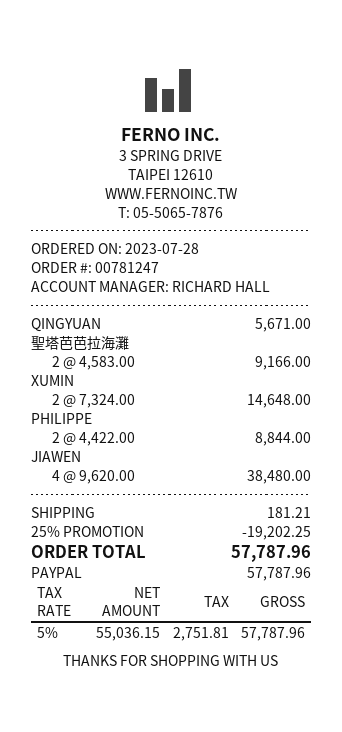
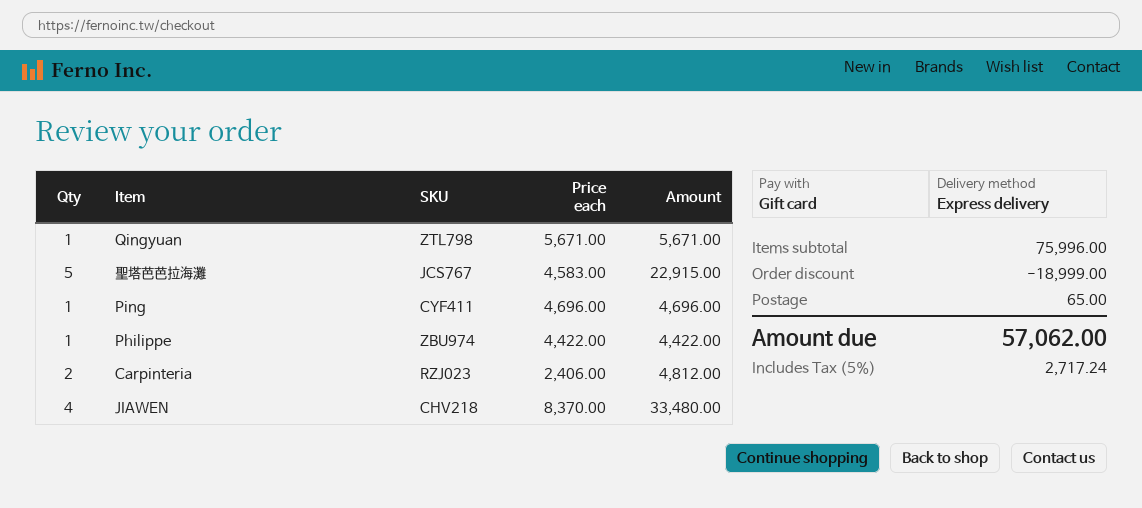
payment method: PayPal -> gift card
聖塔芭芭拉海灘: 2 x 4583.00 = 9166.00 -> 5 x 4583.00 = 22915.00
XUMIN: 2 x 7324.00 = 14648.00 -> none
PHILIPPE: 2 x 4422.00 = 8844.00 -> 1 x 4422.00 = 4422.00
JIAWEN: 4 x 9620.00 = 38480.00 -> 4 x 8370.00 = 33480.00
Ping: none -> 1 x 4696.00 = 4696.00
Carpinteria: none -> 2 x 2406.00 = 4812.00
discount: 19202.25 -> 18999.00
shipping: 181.21 -> 65.00
tax: 5% = 2751.81 -> 5% = 2717.24
total: 57787.96 -> 57062.00

